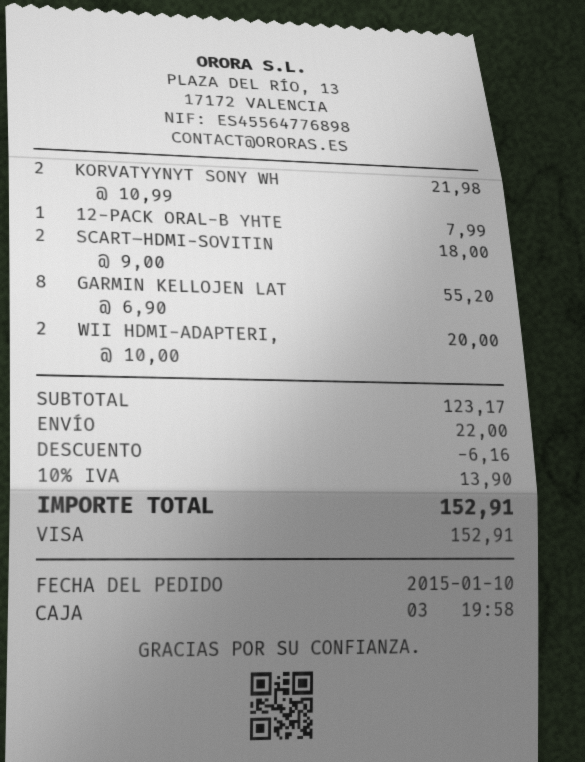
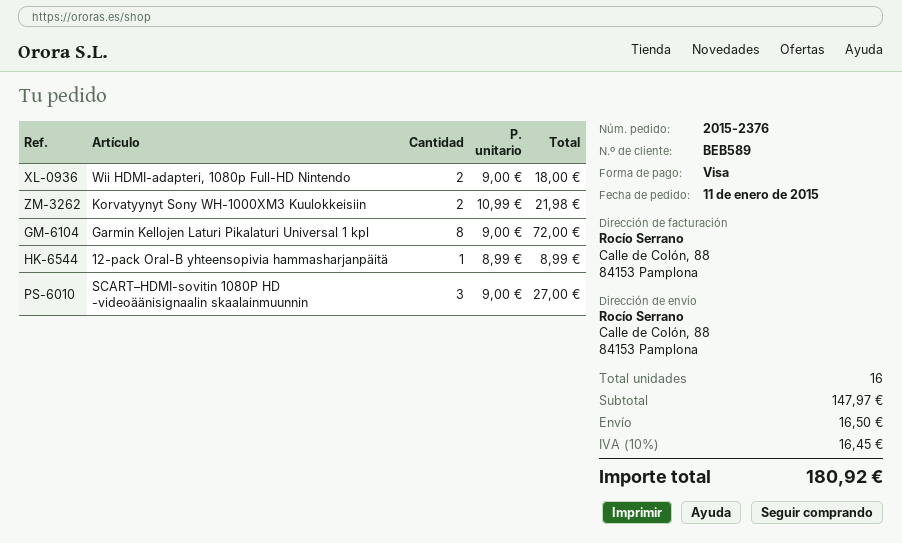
order date: 2015-01-10 -> 2015-01-11
12-PACK ORAL-B YHTE: 1 x 7.99 = 7.99 -> 1 x 8.99 = 8.99
SCART–HDMI-SOVITIN: 2 x 9.00 = 18.00 -> 3 x 9.00 = 27.00
GARMIN KELLOJEN LAT: 8 x 6.90 = 55.20 -> 8 x 9.00 = 72.00
WII HDMI-ADAPTERI,: 2 x 10.00 = 20.00 -> 2 x 9.00 = 18.00
subtotal: 123.17 -> 147.97
discount: 6.16 -> none
shipping: 22.00 -> 16.50
tax: 10% = 13.90 -> 10% = 16.45
total: 152.91 -> 180.92

